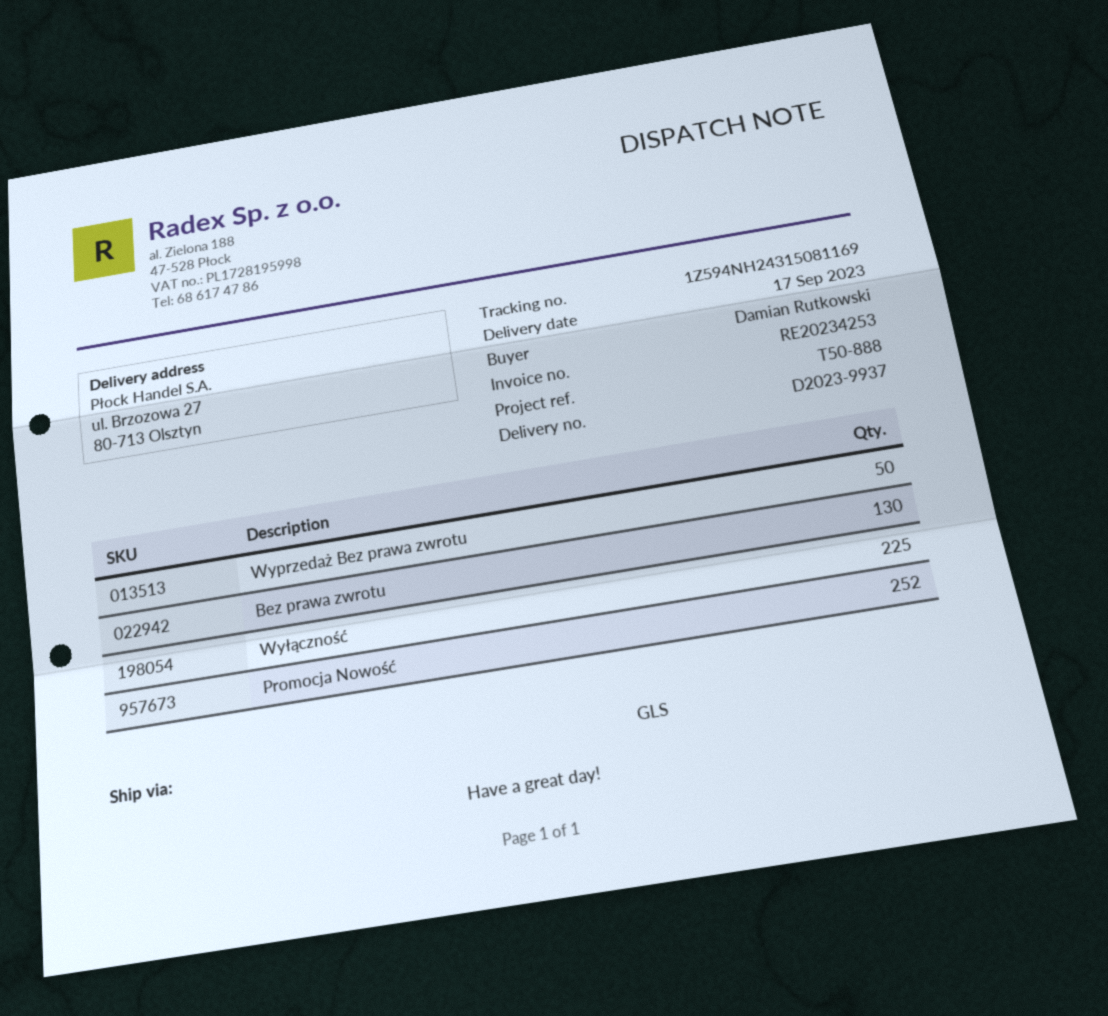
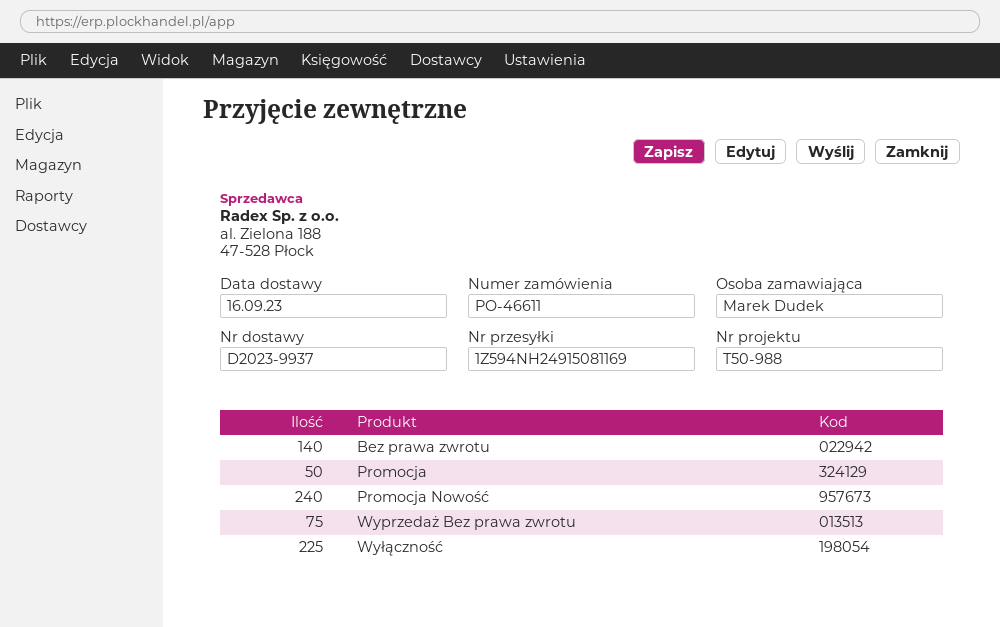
delivery date: 2023-09-17 -> 2023-09-16
reference: T50-888 -> T50-988
ordered by: Damian Rutkowski -> Marek Dudek
tracking number: 1Z594NH24315081169 -> 1Z594NH24915081169
Wyprzedaż Bez prawa zwrotu: 50 -> 75
Bez prawa zwrotu: 130 -> 140
Promocja Nowość: 252 -> 240
Promocja: none -> 50

